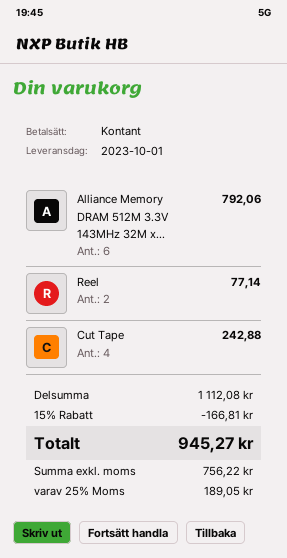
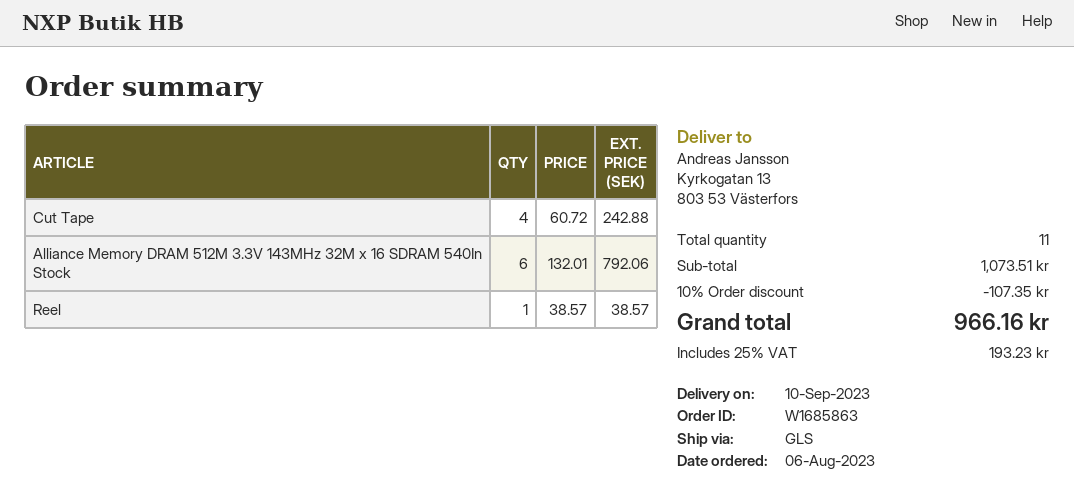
delivery date: 2023-10-01 -> 2023-09-10
Reel: 2 for 77.14 -> 1 for 38.57
subtotal: 1112.08 -> 1073.51
discount: 15% = 166.81 -> 10% = 107.35
tax: 25% = 189.05 -> 25% = 193.23
total: 945.27 -> 966.16

